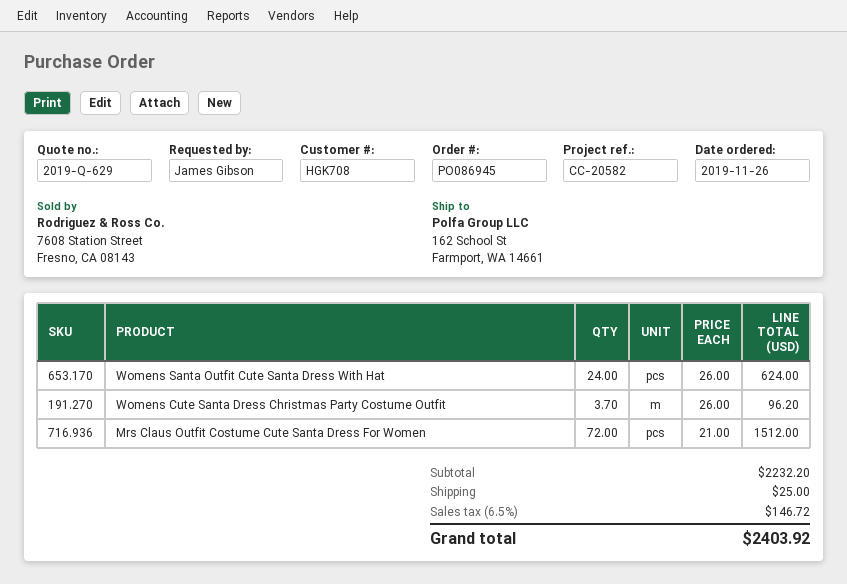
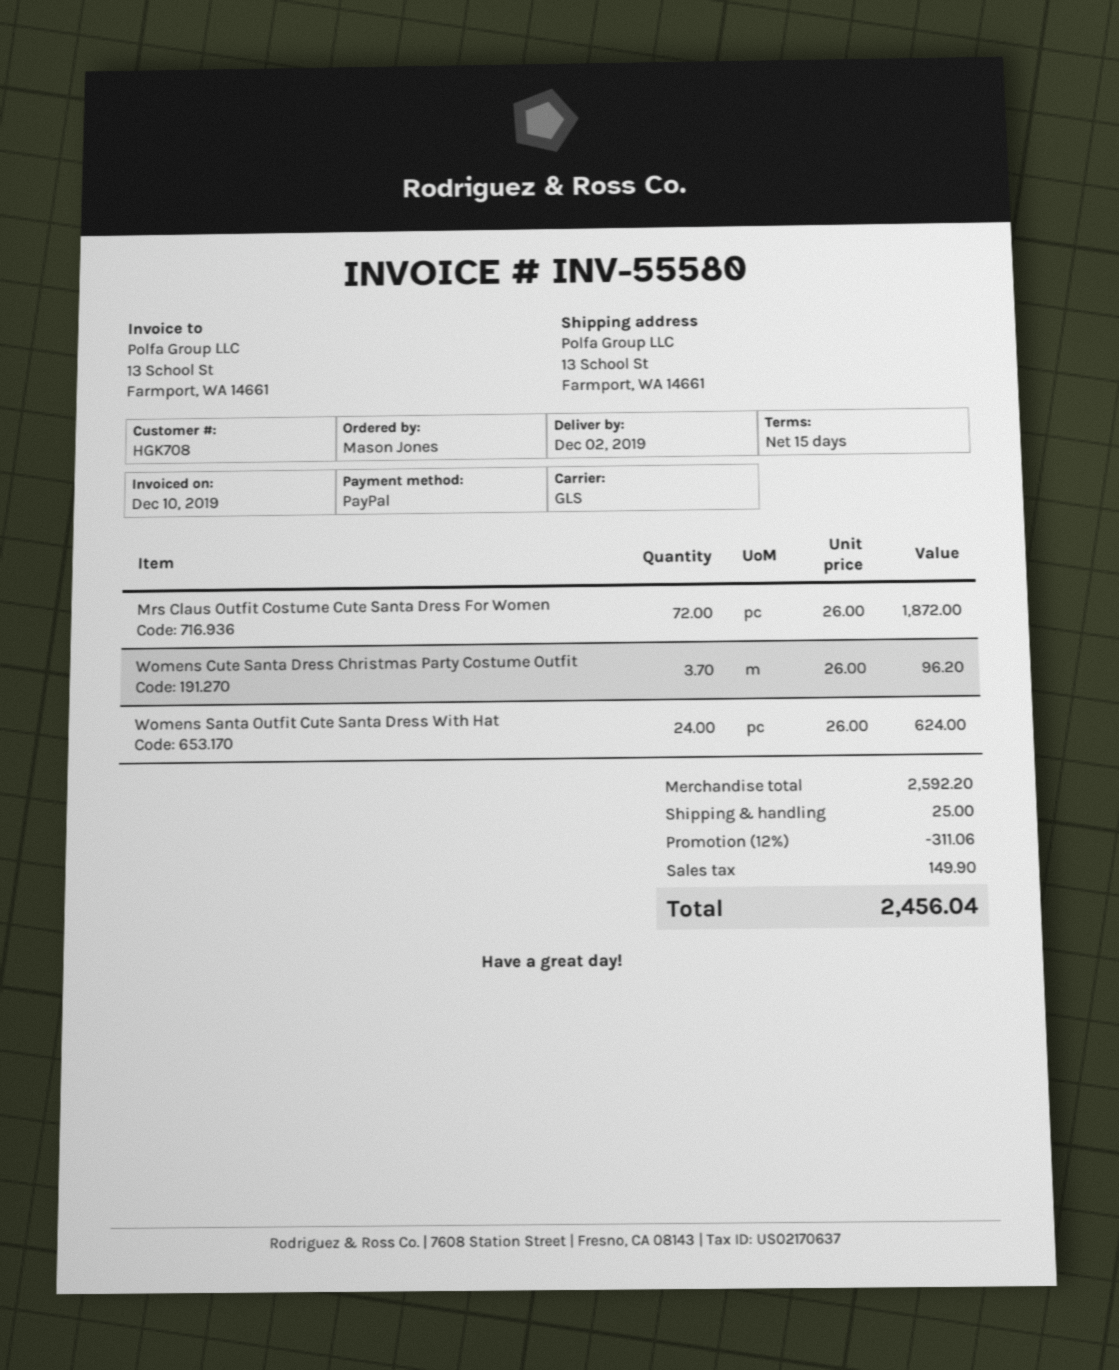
ordered by: James Gibson -> Mason Jones
ship to: 162 School St, Farmport, WA 14661 -> 13 School St, Farmport, WA 14661
Mrs Claus Outfit Costume Cute Santa Dress For Women: 72 x 21.00 = 1512.00 -> 72 x 26.00 = 1872.00
subtotal: 2232.20 -> 2592.20
discount: none -> 12% = 311.06
tax: 146.72 -> 149.90
total: 2403.92 -> 2456.04

